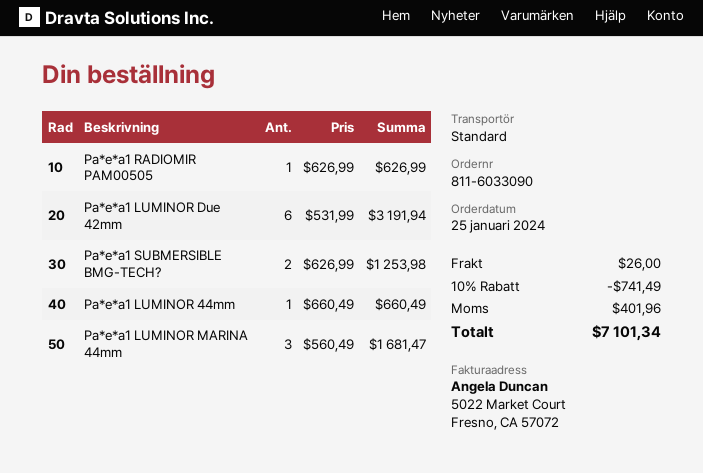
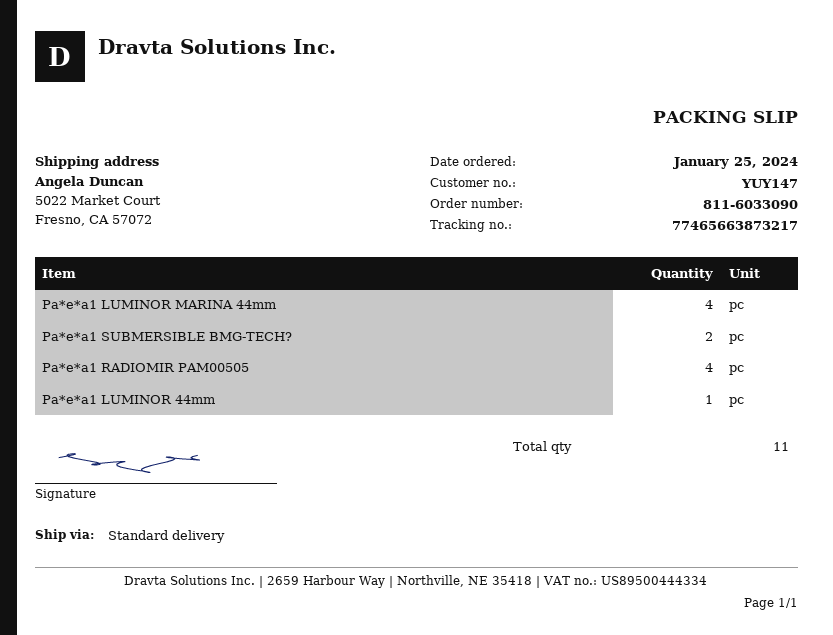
Pa*e*a1 RADIOMIR PAM00505: 1 -> 4
Pa*e*a1 LUMINOR Due 42mm: 6 -> none
Pa*e*a1 LUMINOR MARINA 44mm: 3 -> 4

